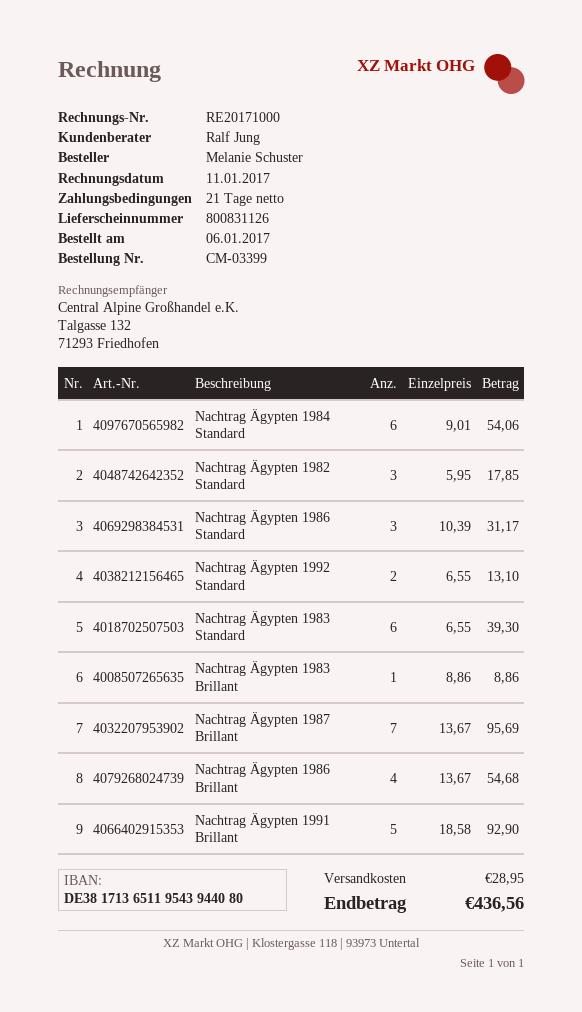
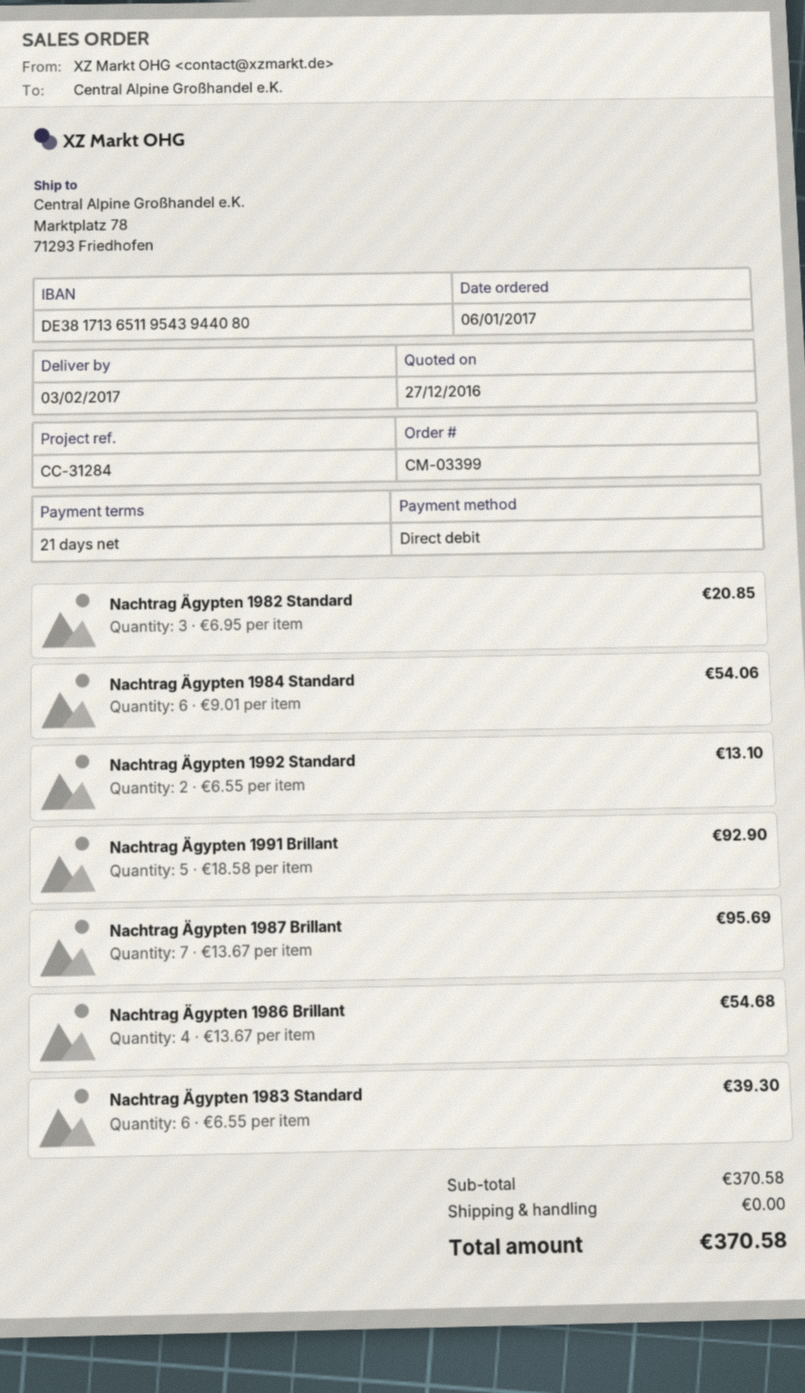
Nachtrag Ägypten 1982 Standard: 3 x 5.95 = 17.85 -> 3 x 6.95 = 20.85
Nachtrag Ägypten 1986 Standard: 3 x 10.39 = 31.17 -> none
Nachtrag Ägypten 1983 Brillant: 1 x 8.86 = 8.86 -> none
shipping: 28.95 -> 0.00
total: 436.56 -> 370.58

